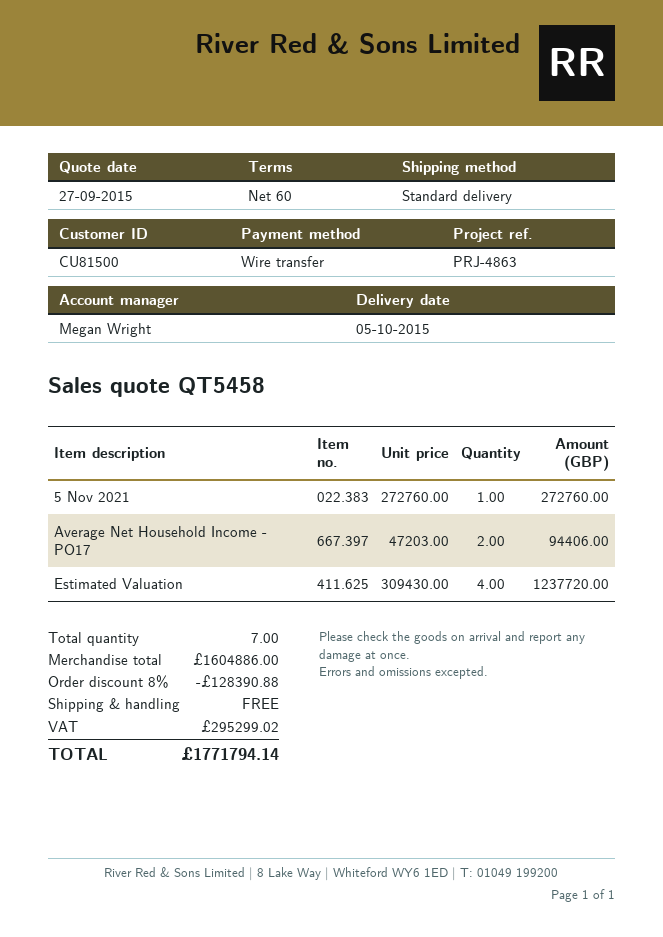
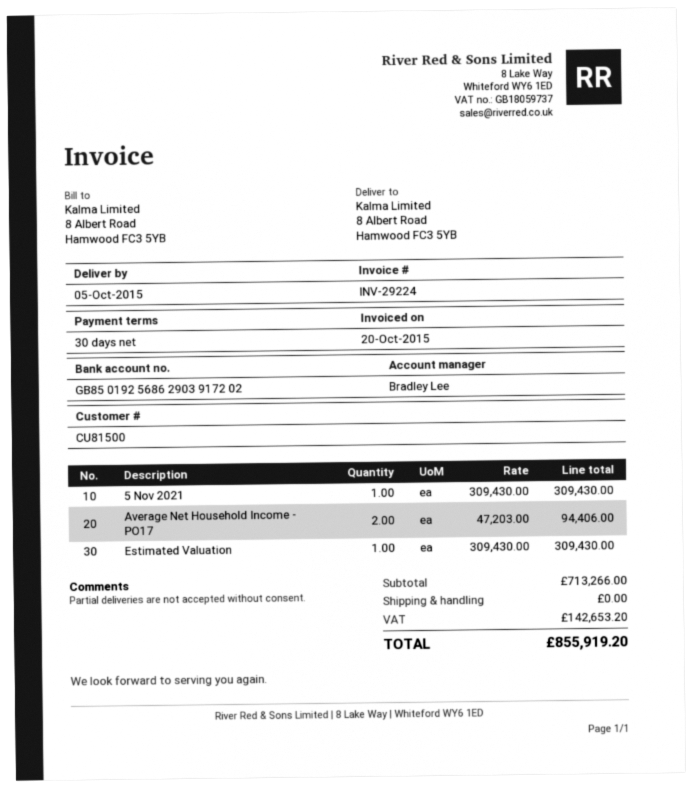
payment terms: 60 days -> 30 days
sales rep: Megan Wright -> Bradley Lee
5 Nov 2021: 1 x 272760.00 = 272760.00 -> 1 x 309430.00 = 309430.00
Estimated Valuation: 4 x 309430.00 = 1237720.00 -> 1 x 309430.00 = 309430.00
subtotal: 1604886.00 -> 713266.00
discount: 8% = 128390.88 -> none
tax: 295299.02 -> 142653.20
total: 1771794.14 -> 855919.20

